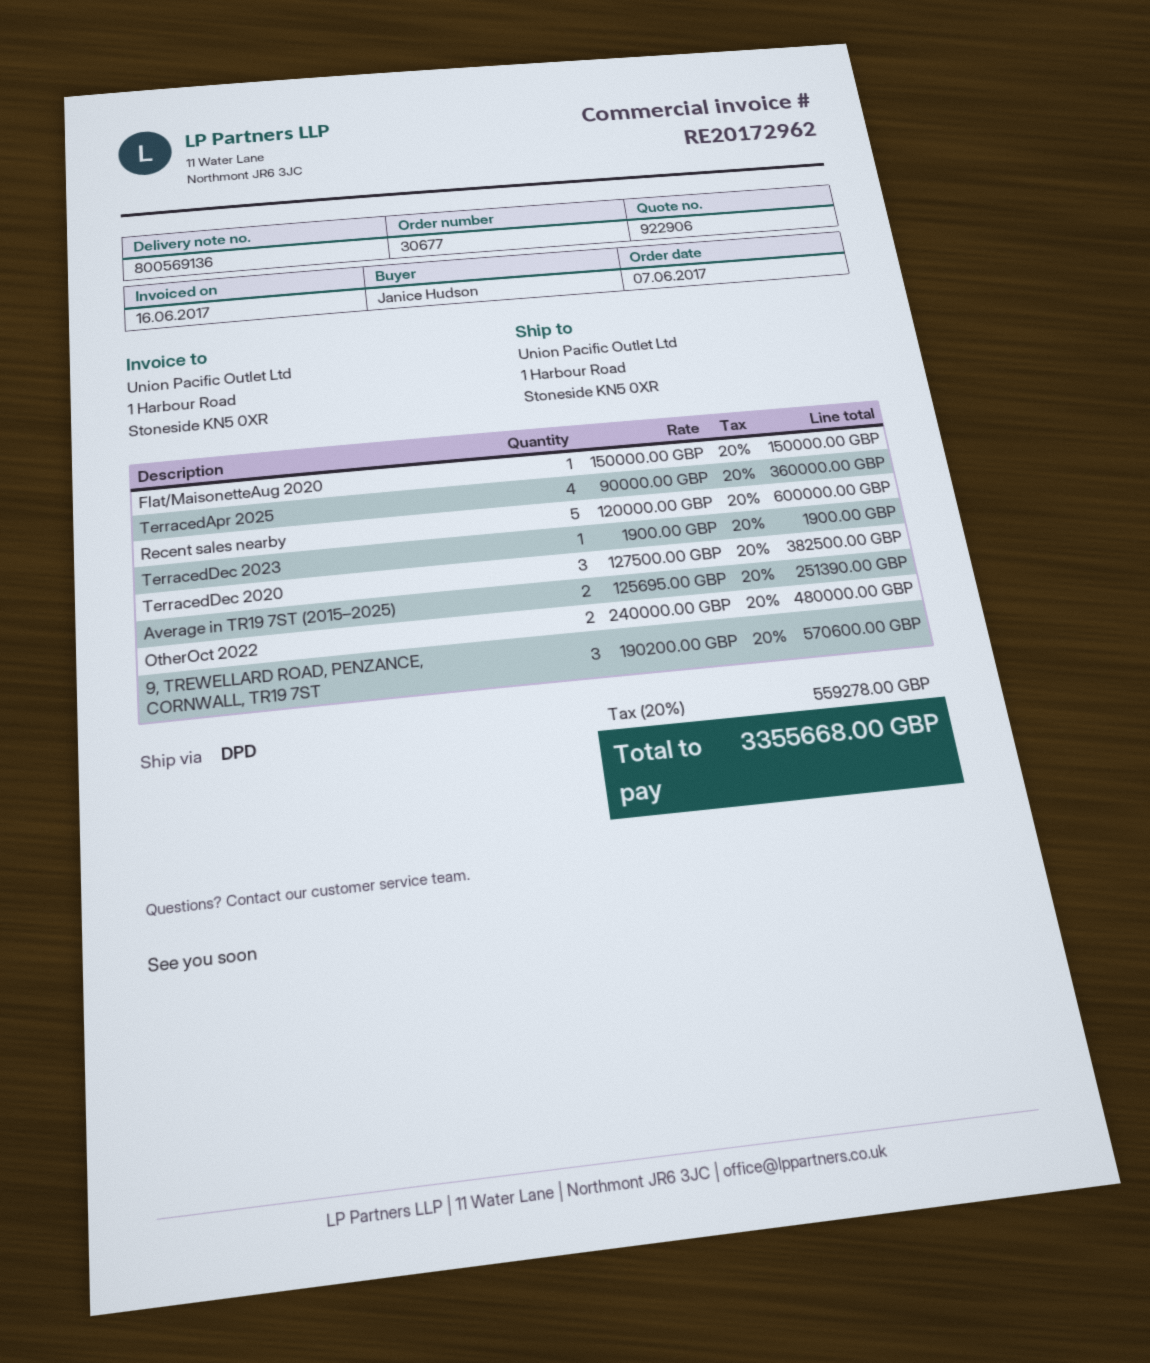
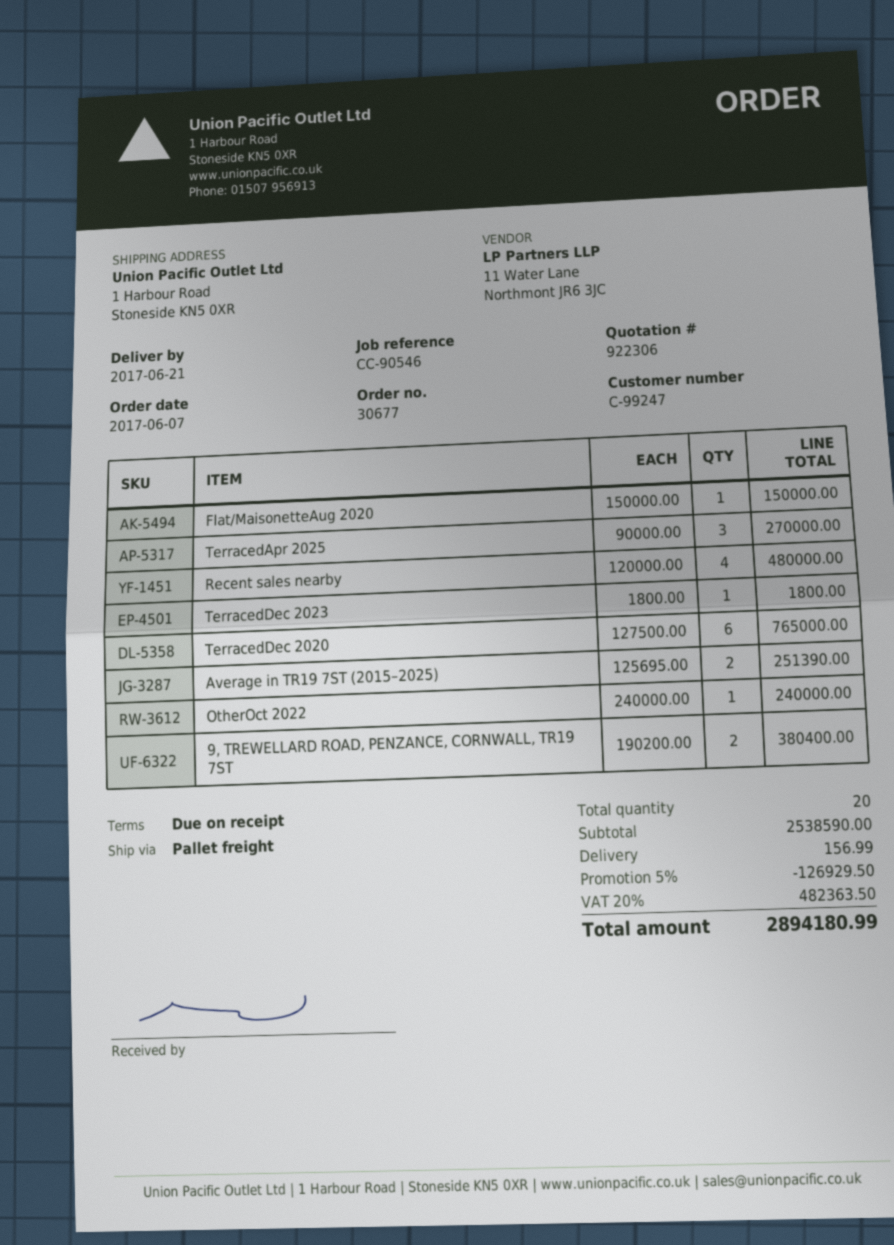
quote number: 922906 -> 922306
shipping method: DPD -> pallet freight
TerracedApr 2025: 4 x 90000.00 = 360000.00 -> 3 x 90000.00 = 270000.00
Recent sales nearby: 5 x 120000.00 = 600000.00 -> 4 x 120000.00 = 480000.00
TerracedDec 2023: 1 x 1900.00 = 1900.00 -> 1 x 1800.00 = 1800.00
TerracedDec 2020: 3 x 127500.00 = 382500.00 -> 6 x 127500.00 = 765000.00
OtherOct 2022: 2 x 240000.00 = 480000.00 -> 1 x 240000.00 = 240000.00
9, TREWELLARD ROAD, PENZANCE, CORNWALL, TR19 7ST: 3 x 190200.00 = 570600.00 -> 2 x 190200.00 = 380400.00
discount: none -> 5% = 126929.50
shipping: none -> 156.99
tax: 20% = 559278.00 -> 20% = 482363.50
total: 3355668.00 -> 2894180.99

